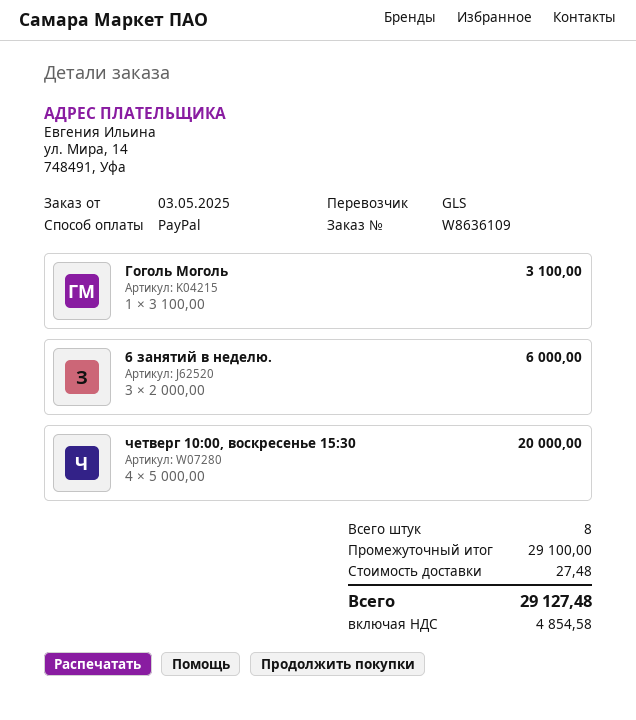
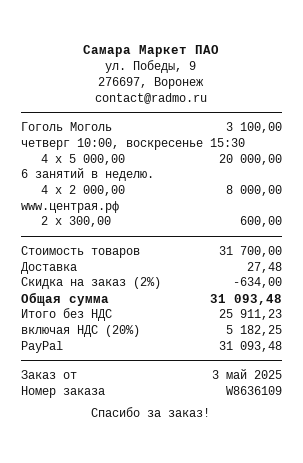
6 занятий в неделю.: 3 x 2000.00 = 6000.00 -> 4 x 2000.00 = 8000.00
www.центрая.рф: none -> 2 x 300.00 = 600.00
subtotal: 29100.00 -> 31700.00
discount: none -> 2% = 634.00
tax: 4854.58 -> 5182.25
total: 29127.48 -> 31093.48

